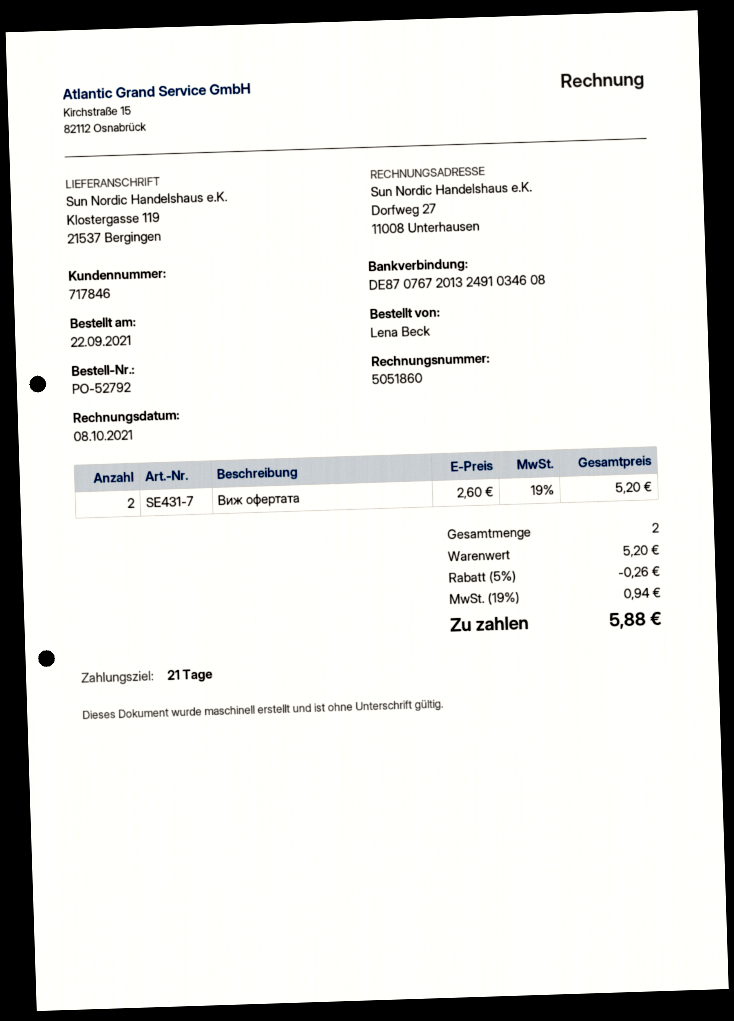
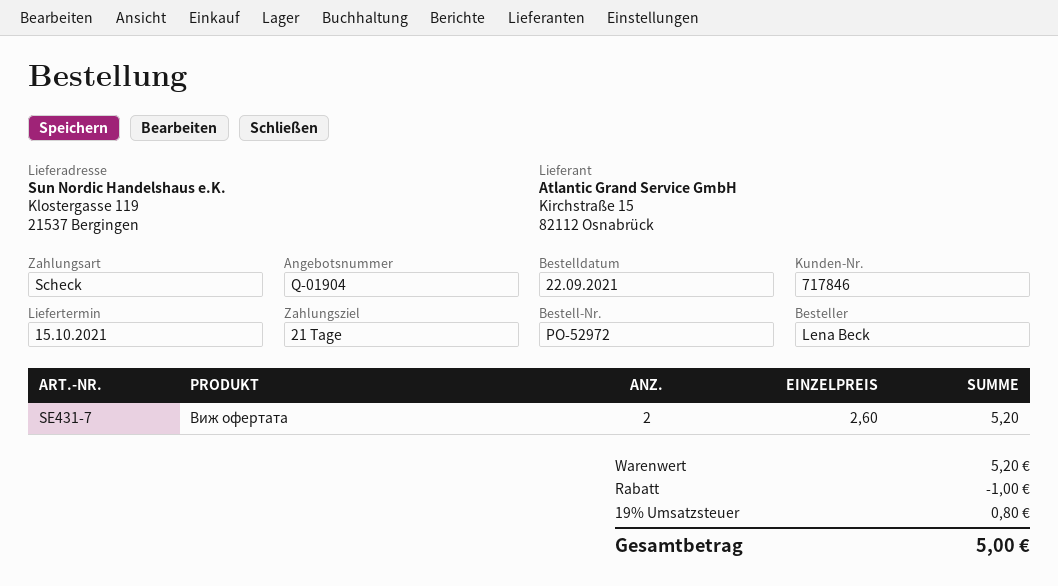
order number: PO-52792 -> PO-52972
discount: 0.26 -> 1.00
tax: 19% = 0.94 -> 19% = 0.80
total: 5.88 -> 5.00

